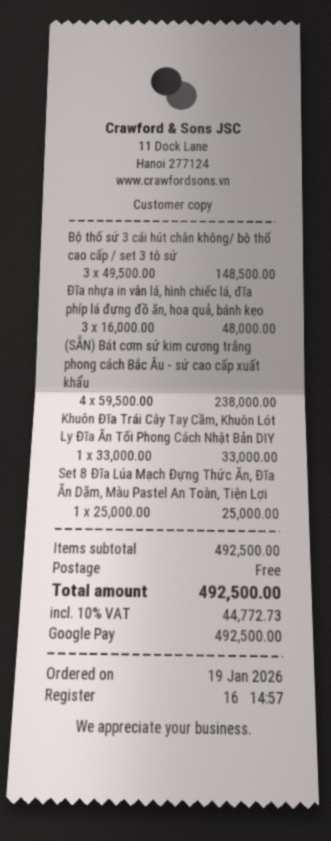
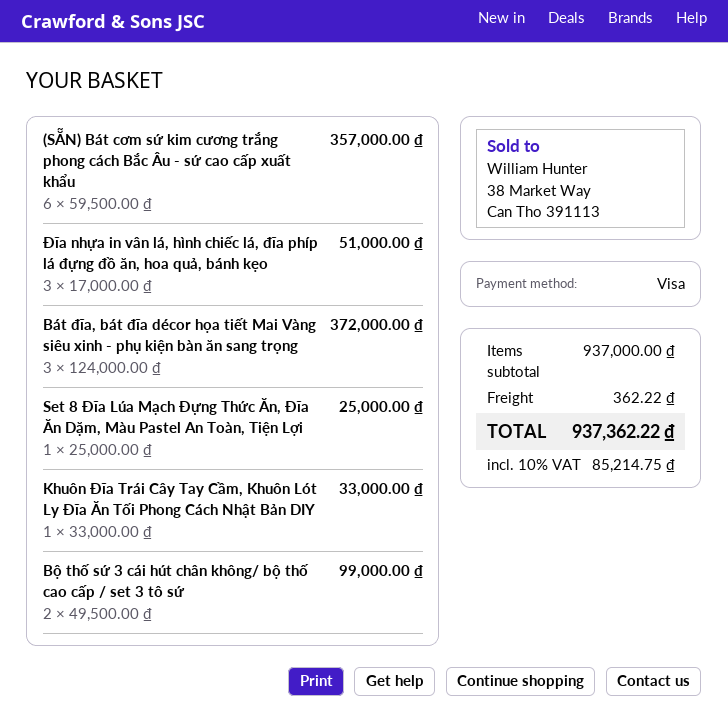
payment method: Google Pay -> Visa
Bộ thố sứ 3 cái hút chân không/ bộ thố cao cấp / set 3 tô sứ: 3 x 49500.00 = 148500.00 -> 2 x 49500.00 = 99000.00
Đĩa nhựa in vân lá, hình chiếc lá, đĩa phíp lá đựng đồ ăn, hoa quả, bánh kẹo: 3 x 16000.00 = 48000.00 -> 3 x 17000.00 = 51000.00
(SẴN) Bát cơm sứ kim cương trắng phong cách Bắc Âu - sứ cao cấp xuất khẩu: 4 x 59500.00 = 238000.00 -> 6 x 59500.00 = 357000.00
Bát đĩa, bát đĩa décor họa tiết Mai Vàng siêu xinh - phụ kiện bàn ăn sang trọng: none -> 3 x 124000.00 = 372000.00
subtotal: 492500.00 -> 937000.00
shipping: 0.00 -> 362.22
tax: 10% = 44772.73 -> 10% = 85214.75
total: 492500.00 -> 937362.22

